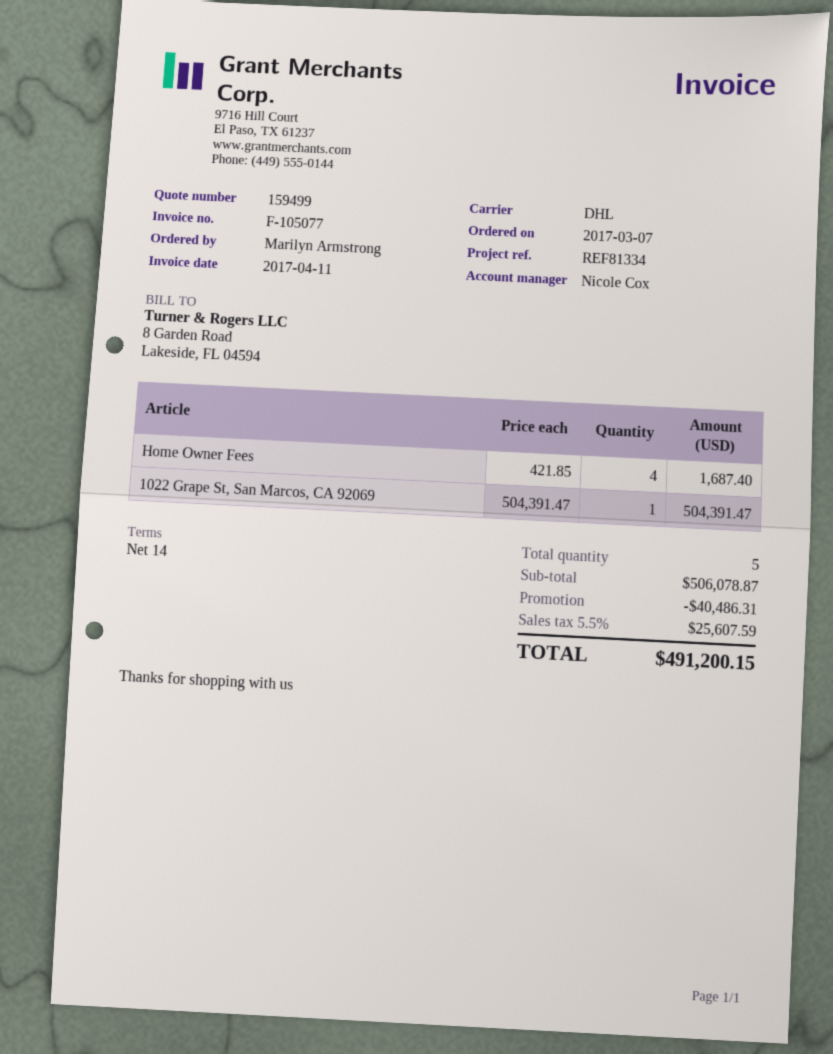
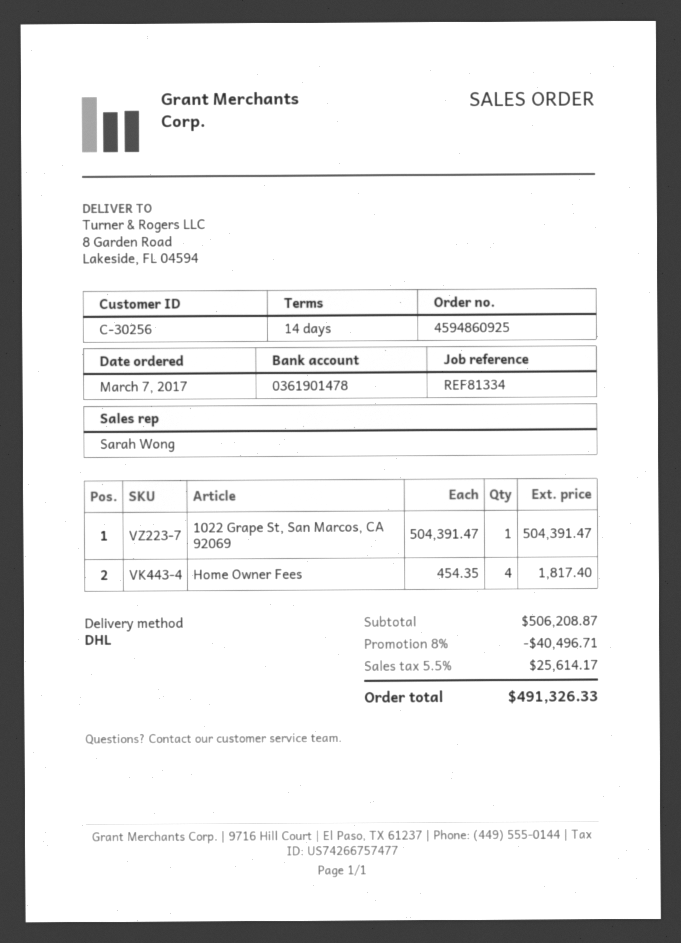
sales rep: Nicole Cox -> Sarah Wong
Home Owner Fees: 4 x 421.85 = 1687.40 -> 4 x 454.35 = 1817.40
subtotal: 506078.87 -> 506208.87
discount: 40486.31 -> 40496.71
tax: 5.5% = 25607.59 -> 5.5% = 25614.17
total: 491200.15 -> 491326.33

